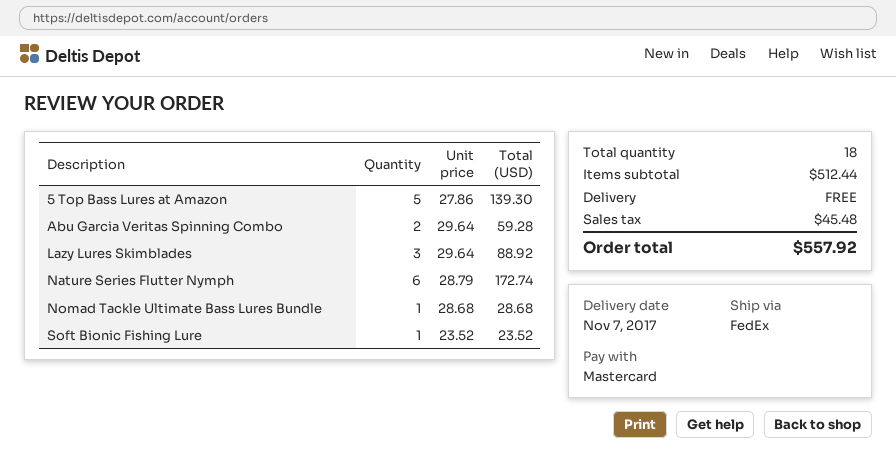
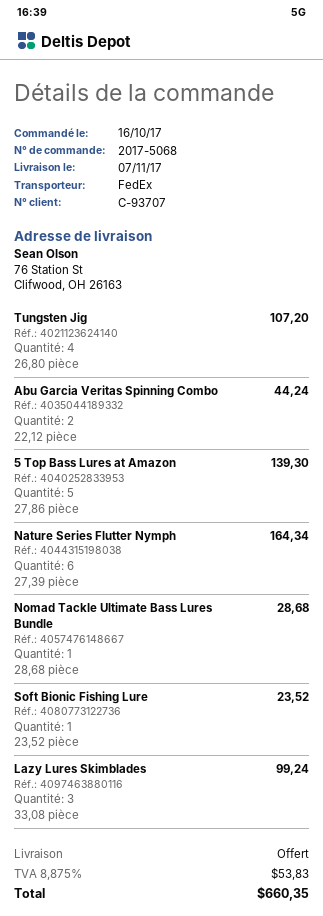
Abu Garcia Veritas Spinning Combo: 2 x 29.64 = 59.28 -> 2 x 22.12 = 44.24
Lazy Lures Skimblades: 3 x 29.64 = 88.92 -> 3 x 33.08 = 99.24
Nature Series Flutter Nymph: 6 x 28.79 = 172.74 -> 6 x 27.39 = 164.34
Tungsten Jig: none -> 4 x 26.80 = 107.20
tax: 45.48 -> 53.83
total: 557.92 -> 660.35

